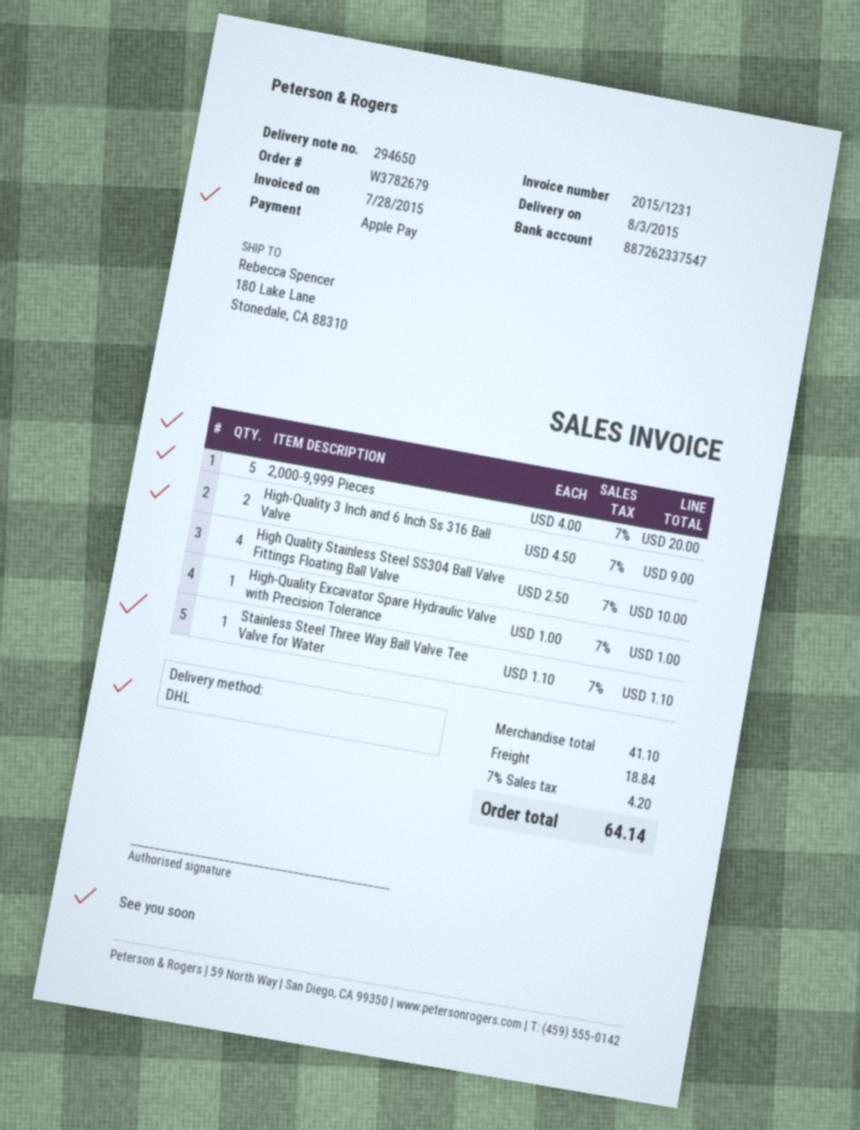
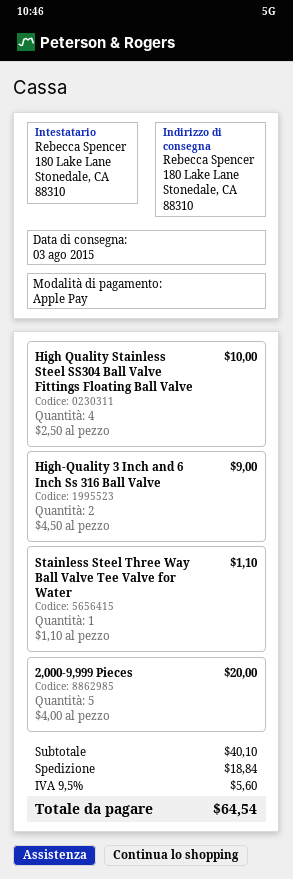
High-Quality Excavator Spare Hydraulic Valve with Precision Tolerance: 1 x 1.00 = 1.00 -> none
subtotal: 41.10 -> 40.10
tax: 7% = 4.20 -> 9.5% = 5.60
total: 64.14 -> 64.54

